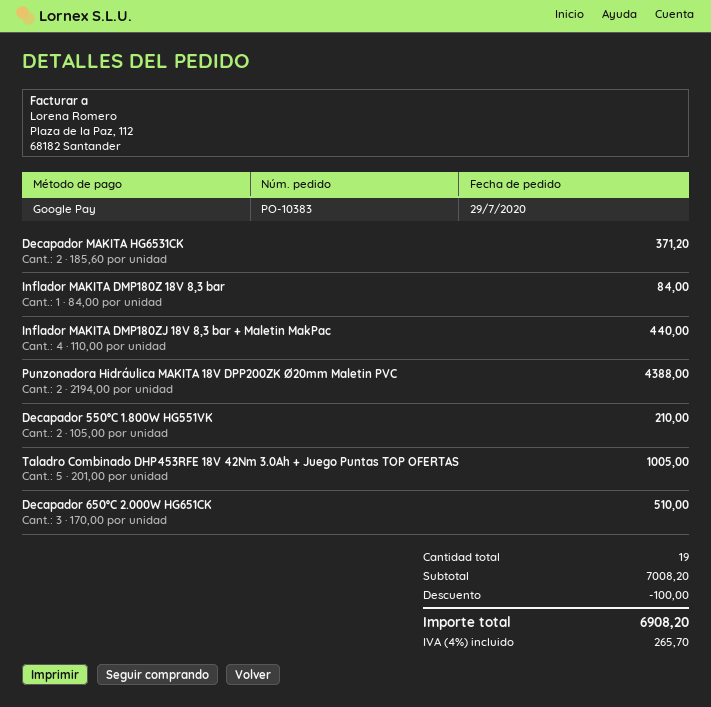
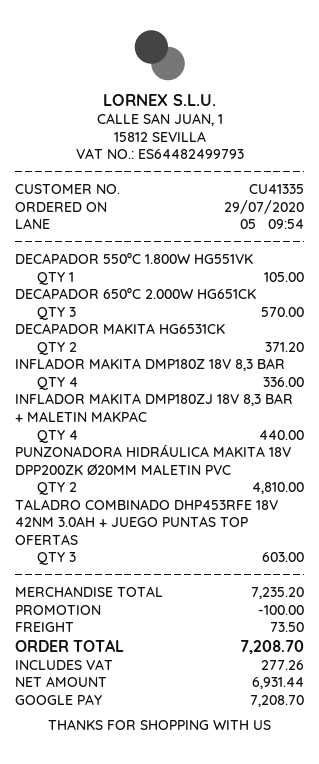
Inflador MAKITA DMP180Z 18V 8,3 bar: 1 for 84.00 -> 4 for 336.00
Punzonadora Hidráulica MAKITA 18V DPP200ZK Ø20mm Maletin PVC: 2 for 4388.00 -> 2 for 4810.00
Decapador 550ºC 1.800W HG551VK: 2 for 210.00 -> 1 for 105.00
Taladro Combinado DHP453RFE 18V 42Nm 3.0Ah + Juego Puntas TOP OFERTAS: 5 for 1005.00 -> 3 for 603.00
Decapador 650ºC 2.000W HG651CK: 3 for 510.00 -> 3 for 570.00
subtotal: 7008.20 -> 7235.20
shipping: none -> 73.50
tax: 265.70 -> 277.26
total: 6908.20 -> 7208.70

